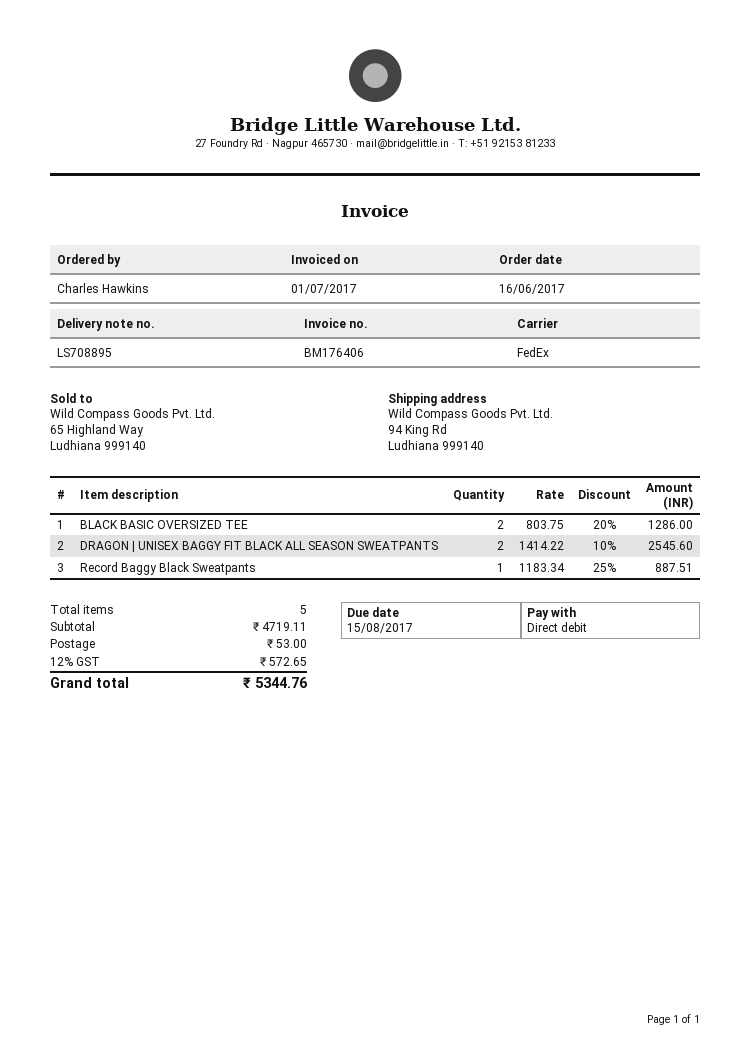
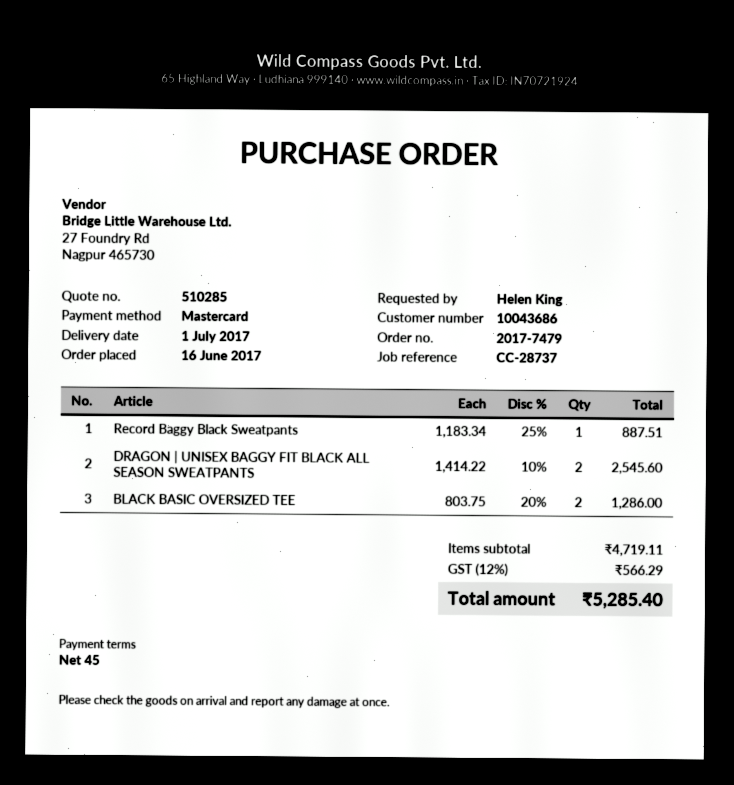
ordered by: Charles Hawkins -> Helen King
payment method: direct debit -> Mastercard
shipping: 53.00 -> none
tax: 12% = 572.65 -> 12% = 566.29
total: 5344.76 -> 5285.40

